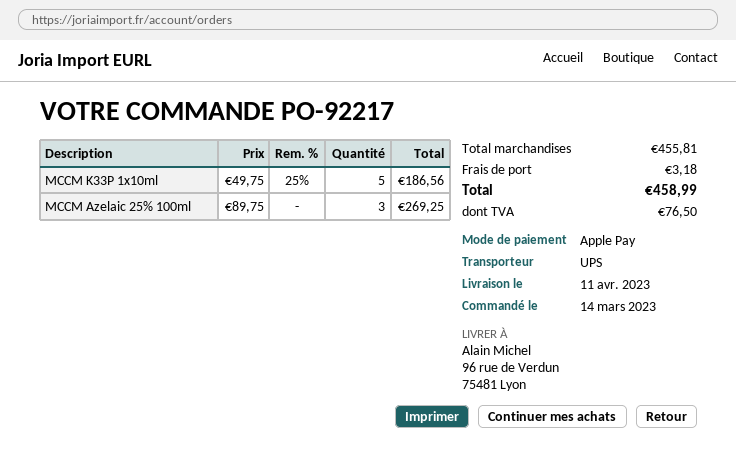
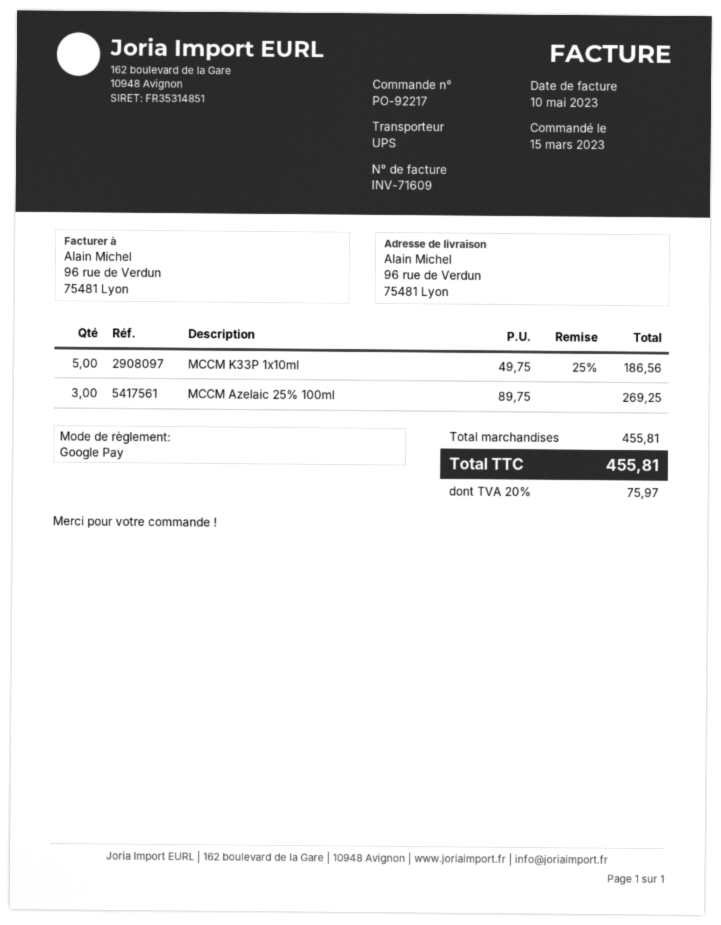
order date: 2023-03-14 -> 2023-03-15
payment method: Apple Pay -> Google Pay
shipping: 3.18 -> none
tax: 76.50 -> 75.97
total: 458.99 -> 455.81

